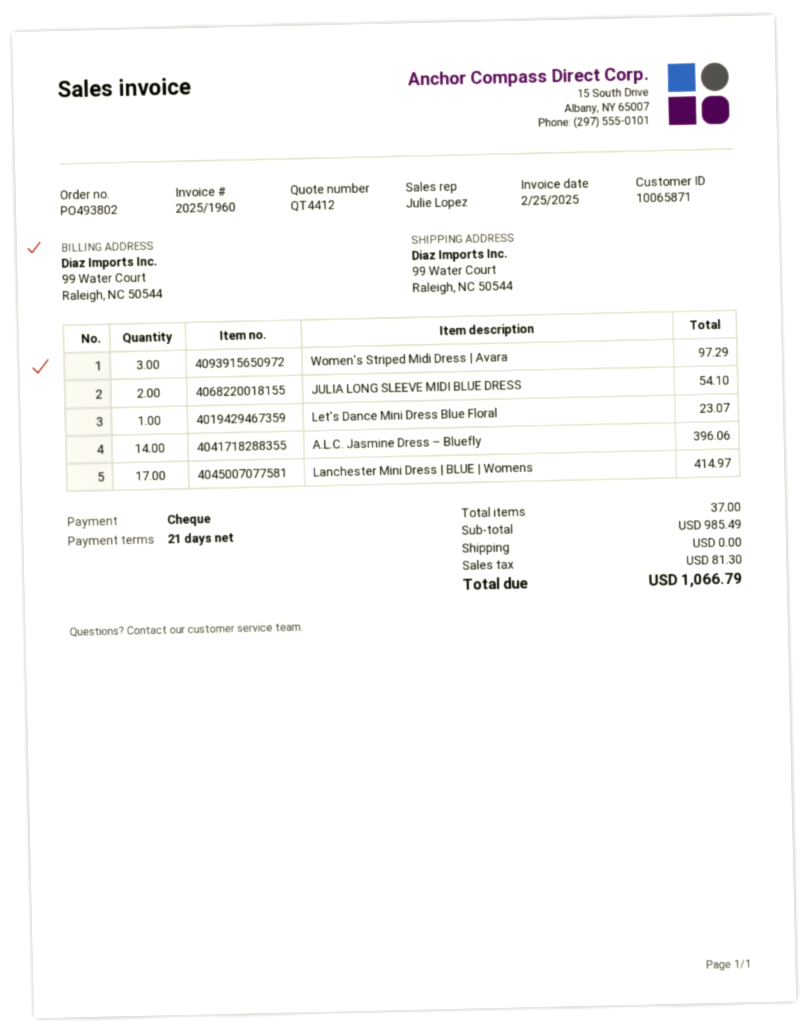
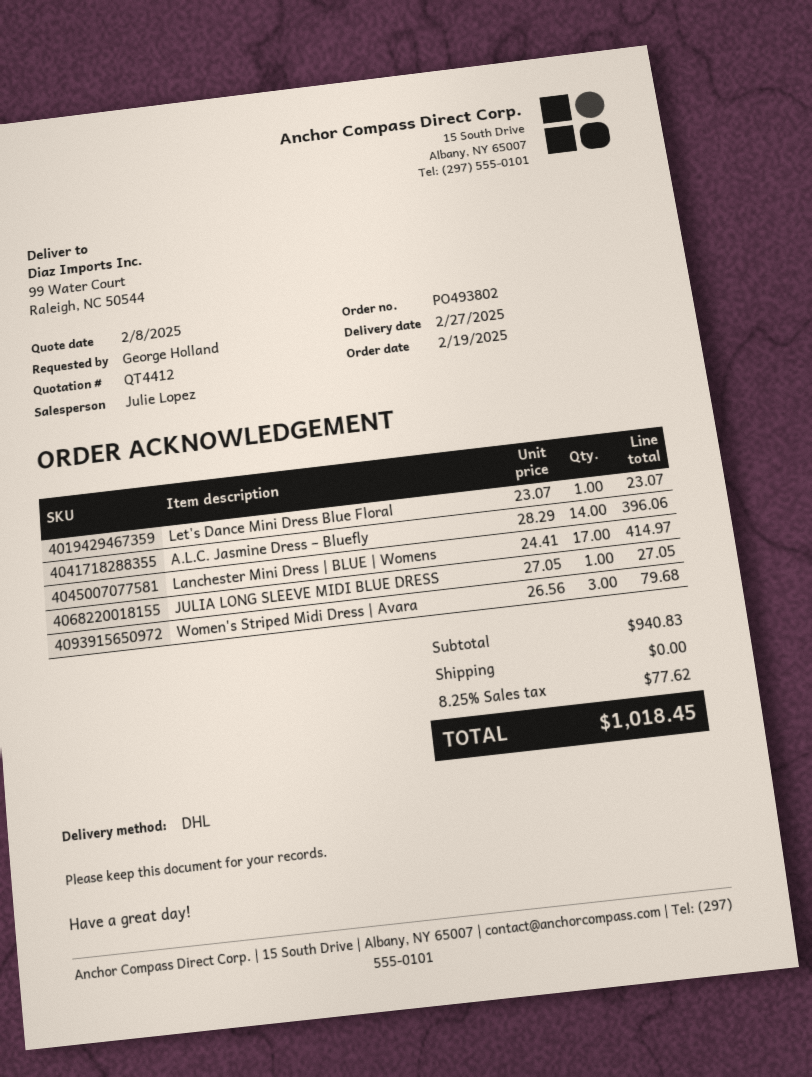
Women's Striped Midi Dress | Avara: 3 for 97.29 -> 3 for 79.68
JULIA LONG SLEEVE MIDI BLUE DRESS: 2 for 54.10 -> 1 for 27.05
subtotal: 985.49 -> 940.83
tax: 81.30 -> 77.62
total: 1066.79 -> 1018.45

